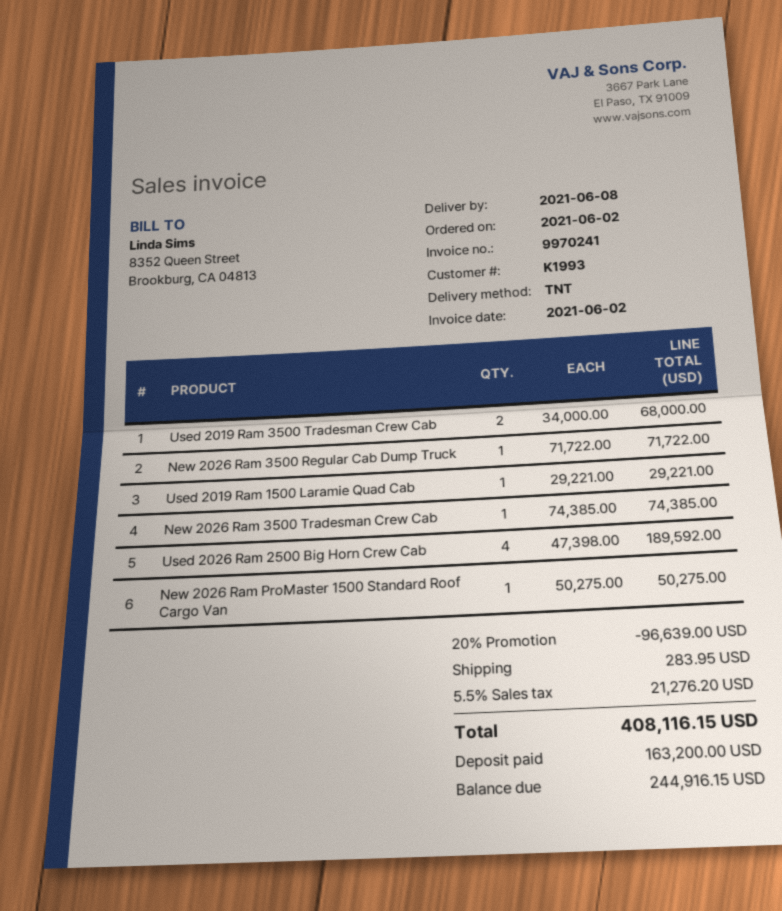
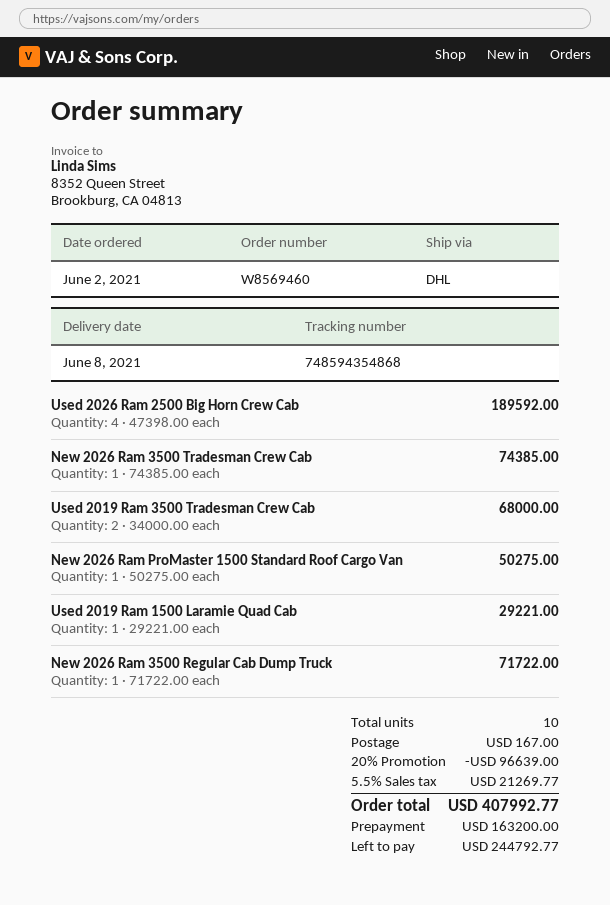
shipping method: TNT -> DHL
shipping: 283.95 -> 167.00
tax: 5.5% = 21276.20 -> 5.5% = 21269.77
total: 408116.15 -> 407992.77
balance: 244916.15 -> 244792.77

